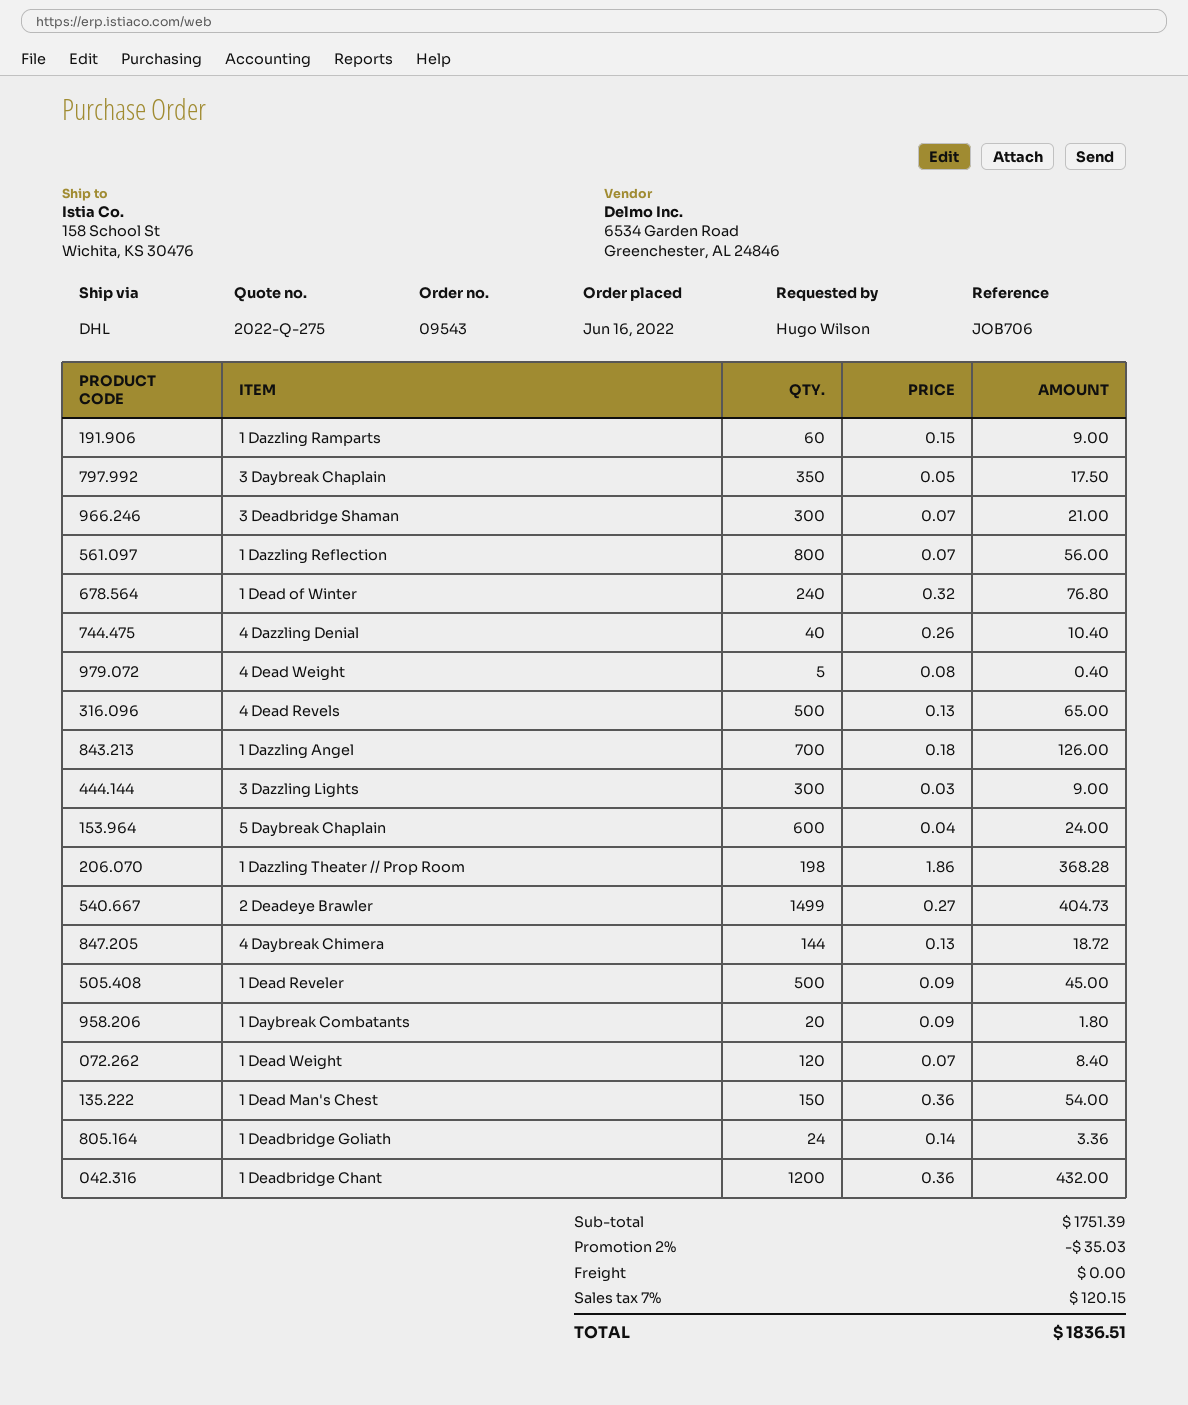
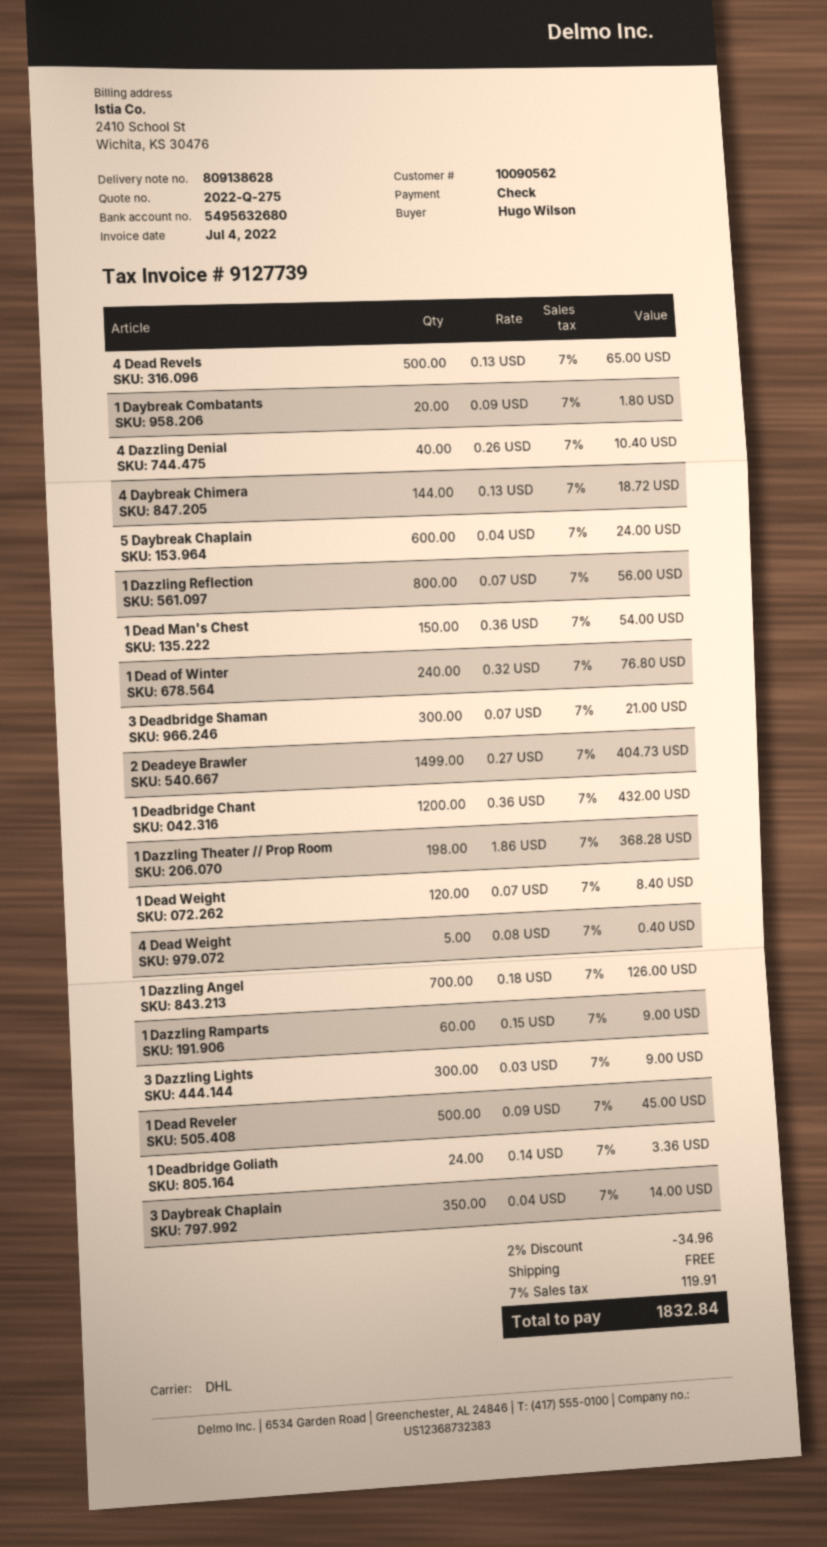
3 Daybreak Chaplain: 350 x 0.05 = 17.50 -> 350 x 0.04 = 14.00
discount: 2% = 35.03 -> 2% = 34.96
tax: 7% = 120.15 -> 7% = 119.91
total: 1836.51 -> 1832.84

